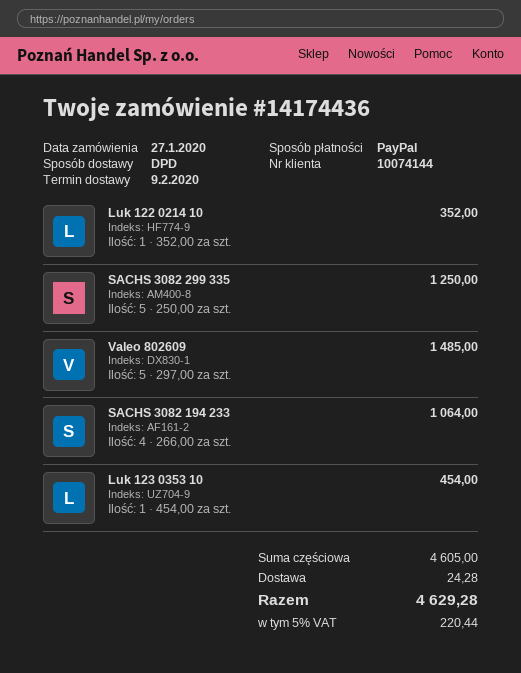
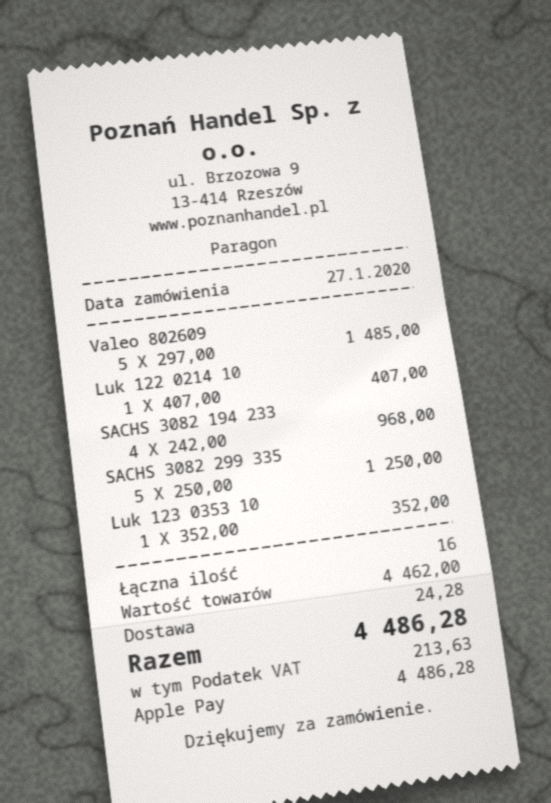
payment method: PayPal -> Apple Pay
Luk 122 0214 10: 1 x 352.00 = 352.00 -> 1 x 407.00 = 407.00
SACHS 3082 194 233: 4 x 266.00 = 1064.00 -> 4 x 242.00 = 968.00
Luk 123 0353 10: 1 x 454.00 = 454.00 -> 1 x 352.00 = 352.00
subtotal: 4605.00 -> 4462.00
tax: 220.44 -> 213.63
total: 4629.28 -> 4486.28

